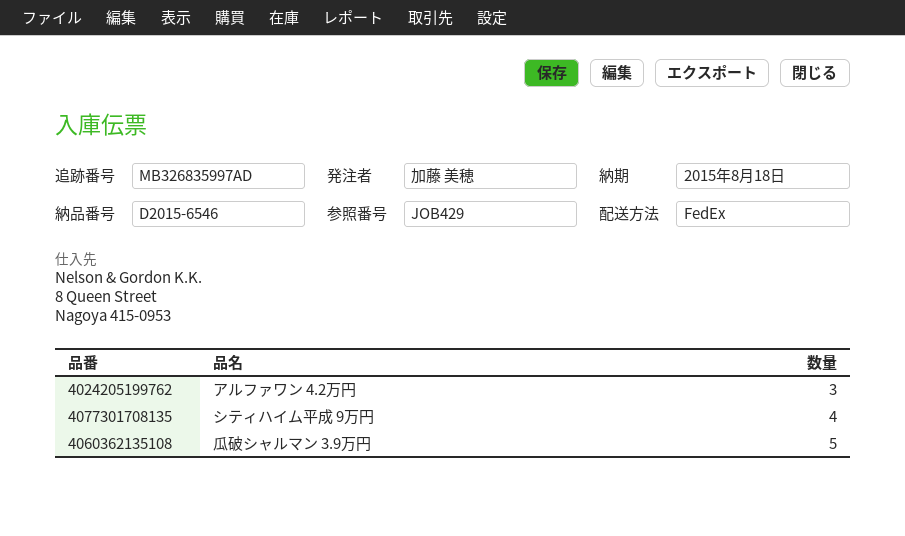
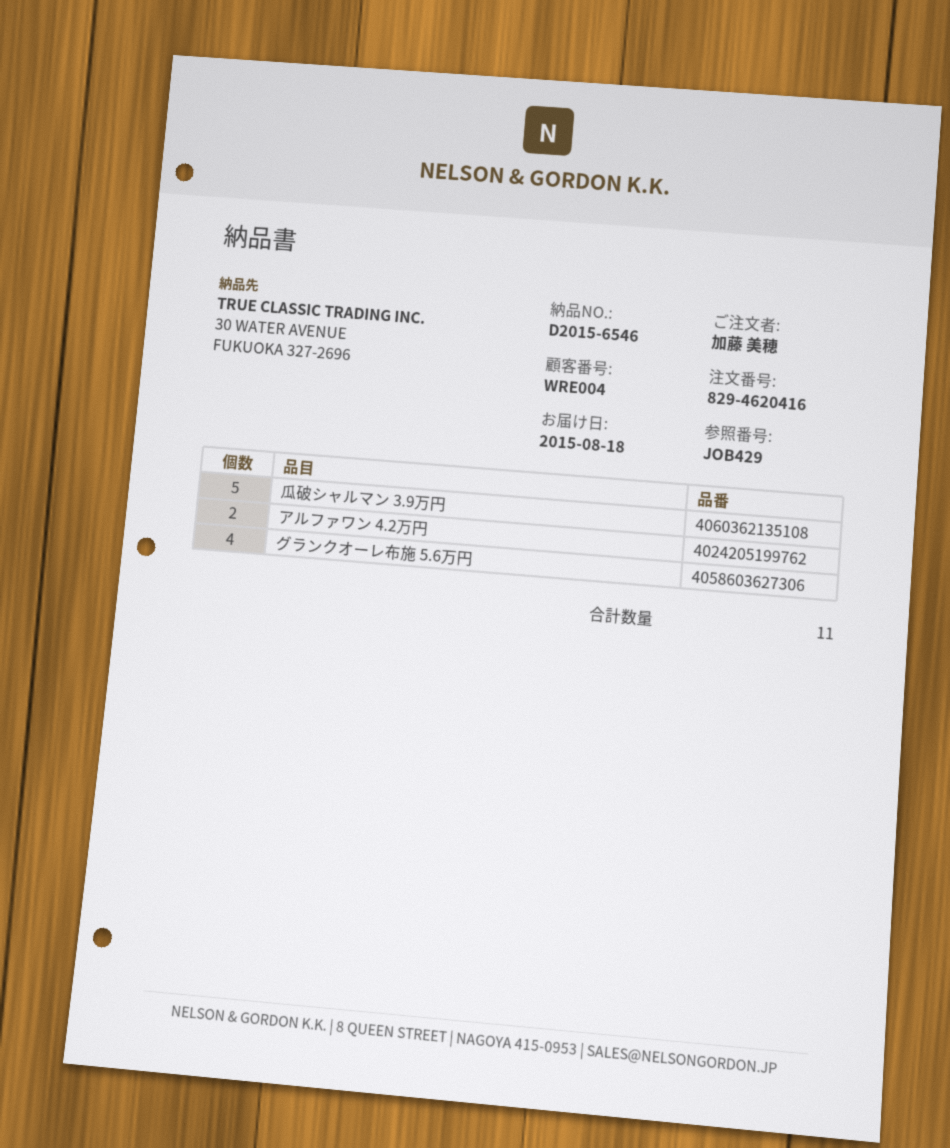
アルファワン 4.2万円: 3 -> 2
シティハイム平成 9万円: 4 -> none
グランクオーレ布施 5.6万円: none -> 4

